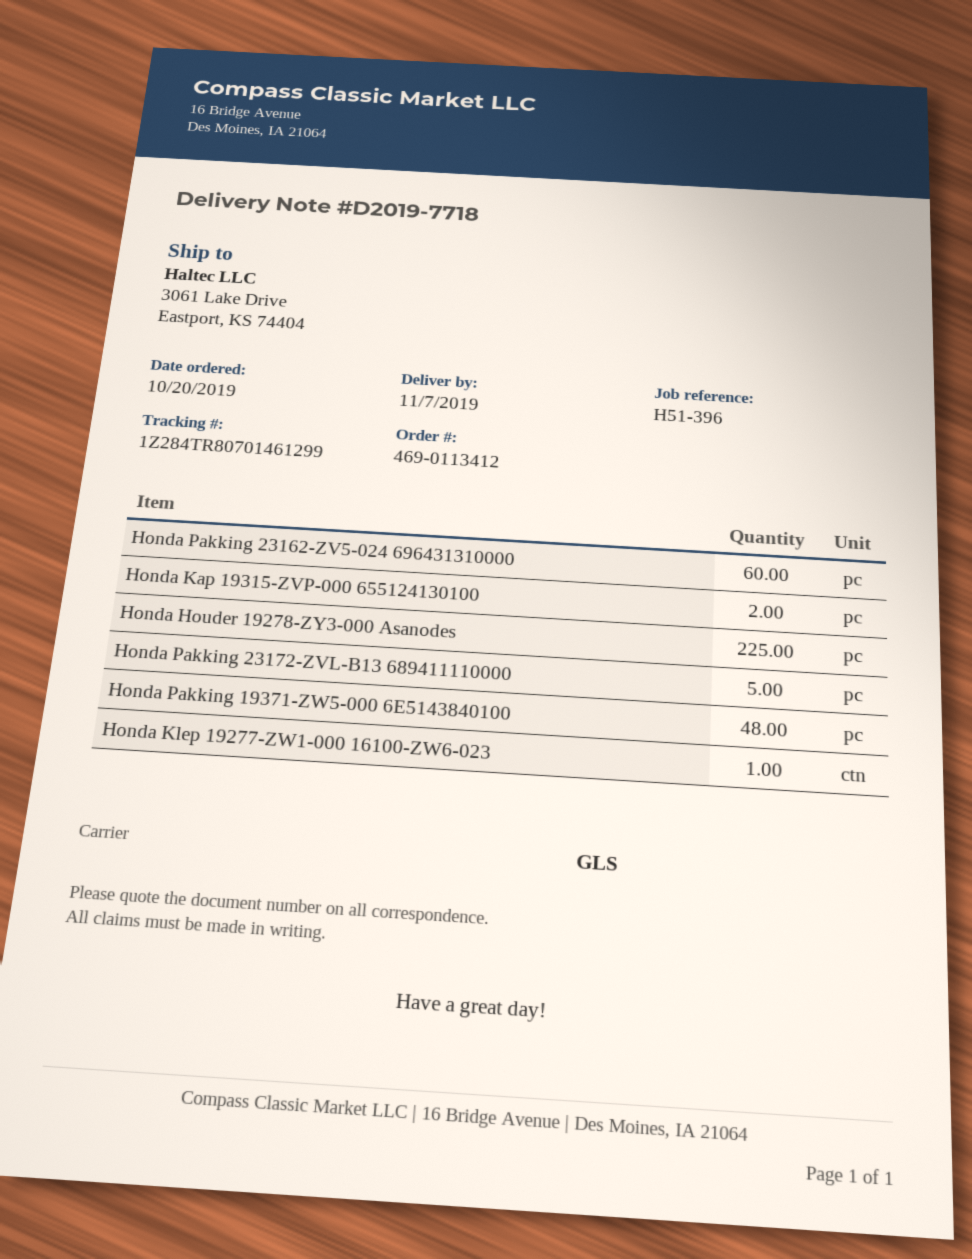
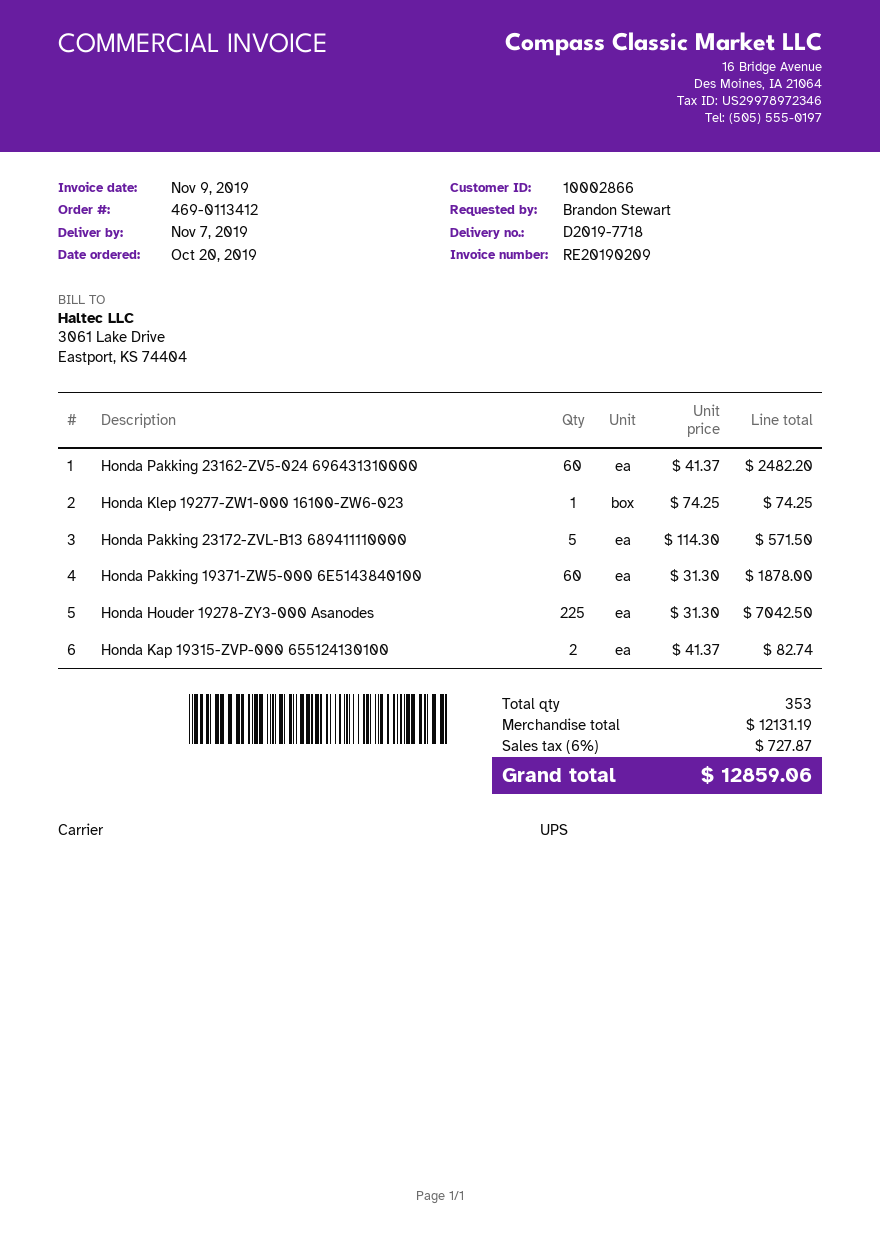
shipping method: GLS -> UPS
Honda Pakking 19371-ZW5-000 6E5143840100: 48 -> 60

